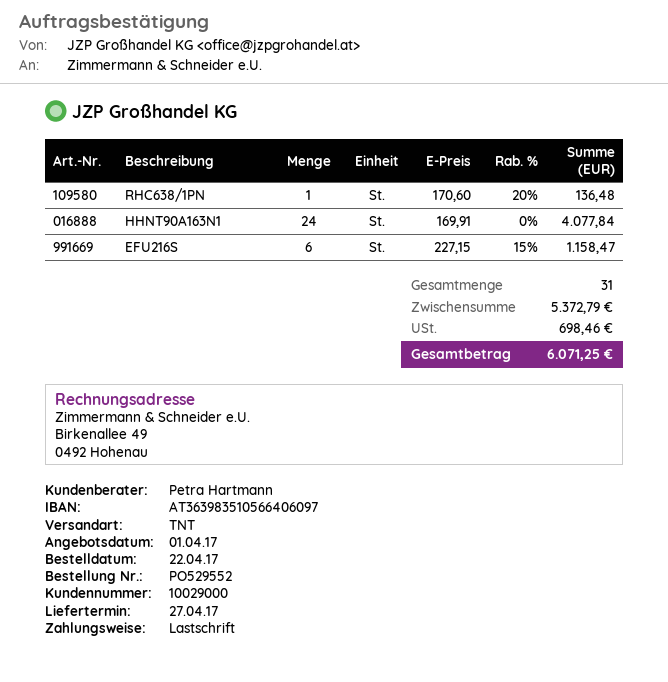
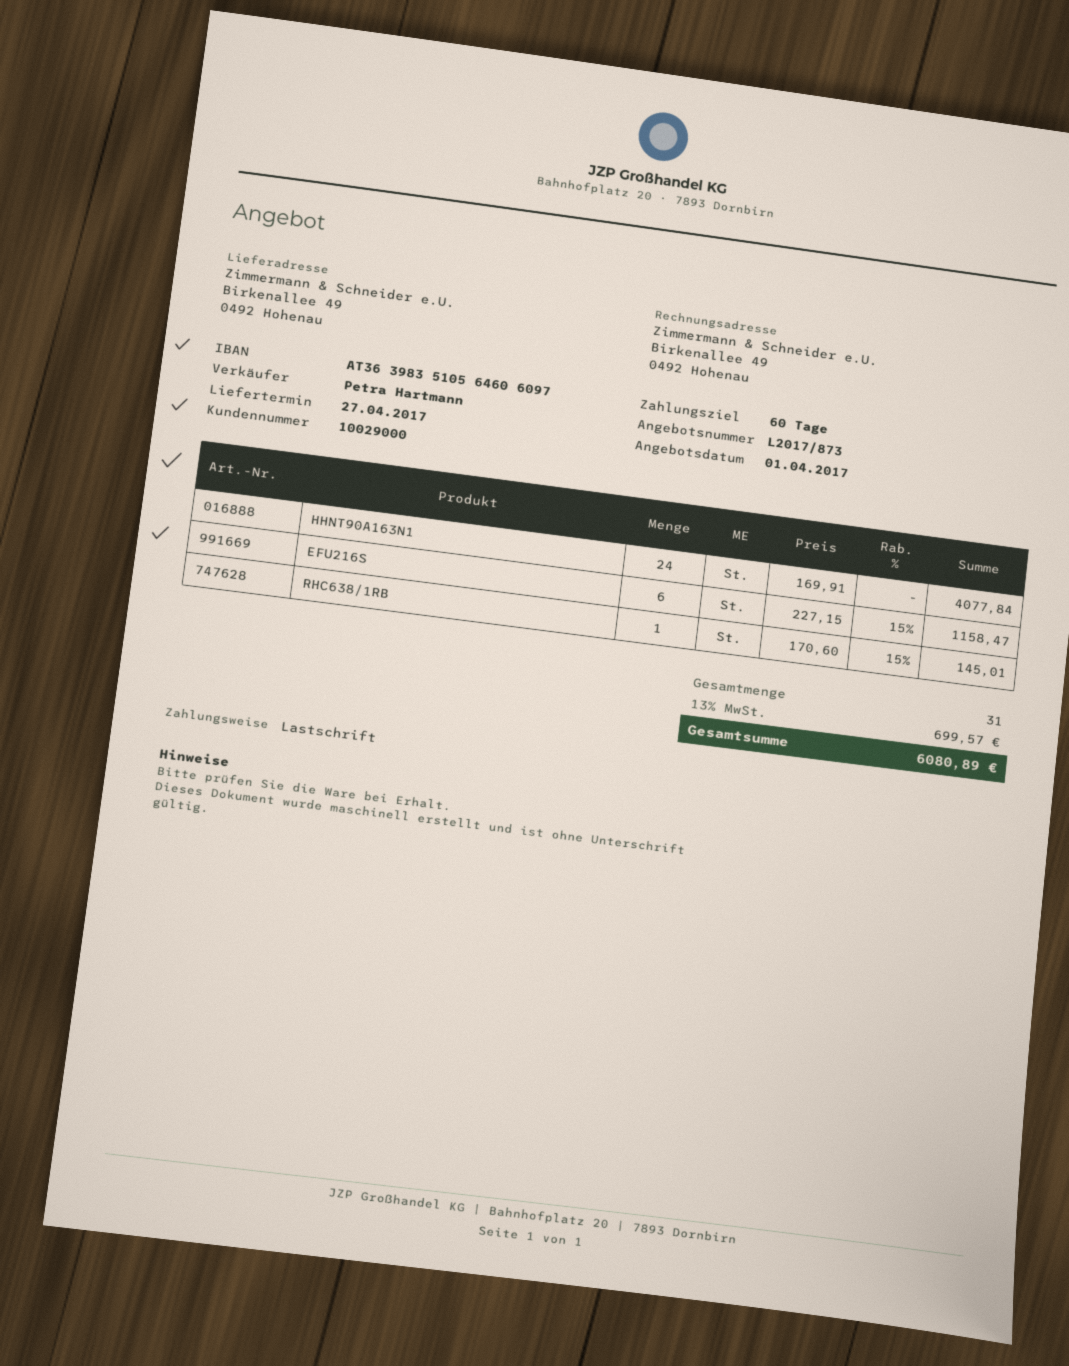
bank account: AT363983510566406097 -> AT363983510564606097
RHC638/1PN: 1 x 170.60 - 20% = 136.48 -> none
RHC638/1RB: none -> 1 x 170.60 - 15% = 145.01
tax: 698.46 -> 699.57
total: 6071.25 -> 6080.89

